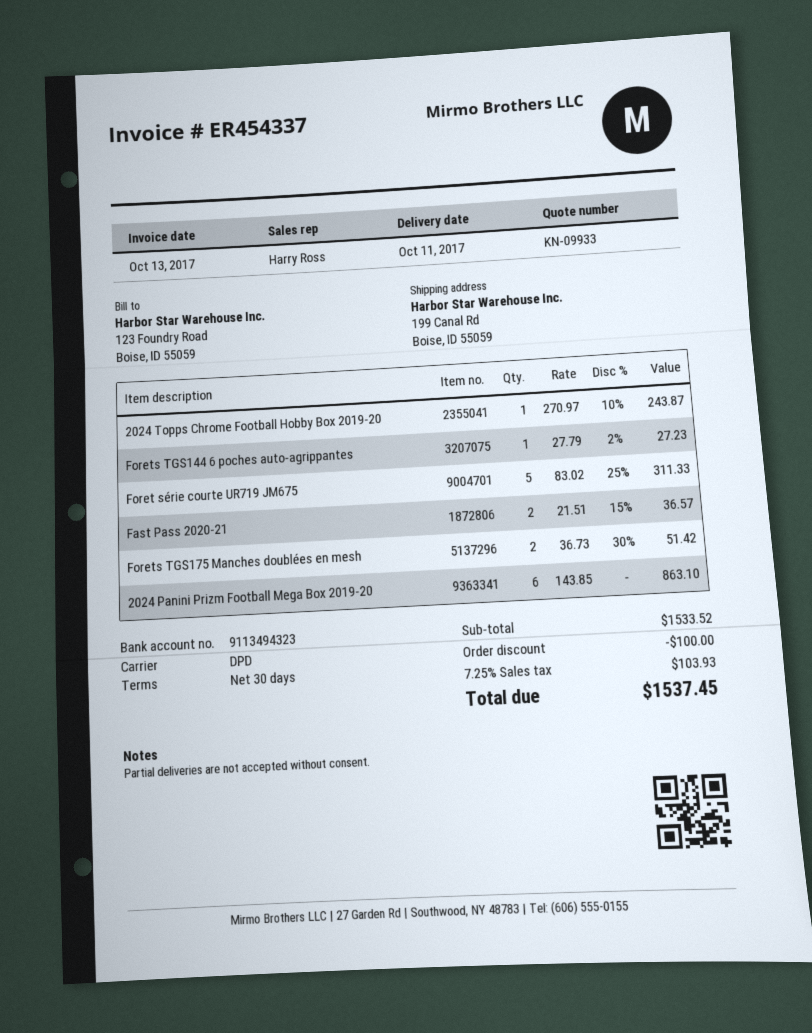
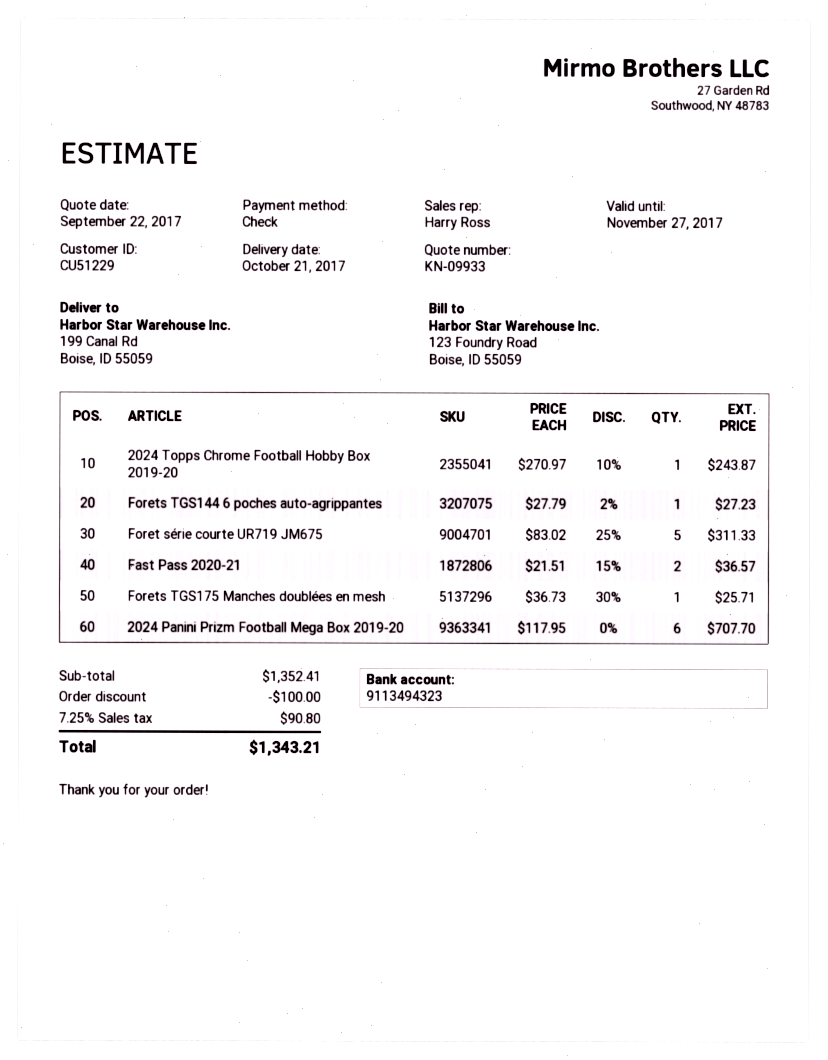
delivery date: 2017-10-11 -> 2017-10-21
Forets TGS175 Manches doublées en mesh: 2 x 36.73 - 30% = 51.42 -> 1 x 36.73 - 30% = 25.71
2024 Panini Prizm Football Mega Box 2019-20: 6 x 143.85 = 863.10 -> 6 x 117.95 = 707.70
subtotal: 1533.52 -> 1352.41
tax: 7.25% = 103.93 -> 7.25% = 90.80
total: 1537.45 -> 1343.21

